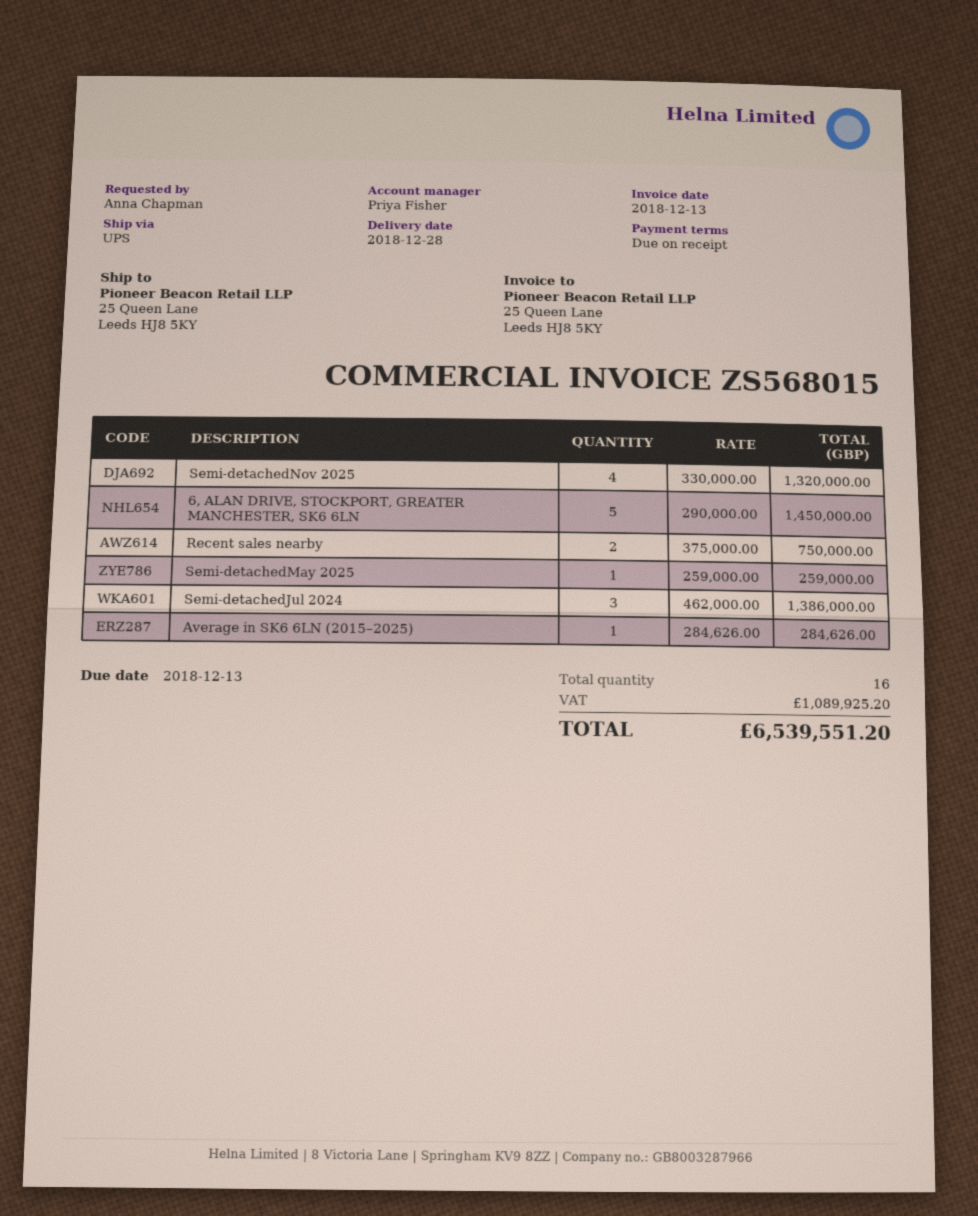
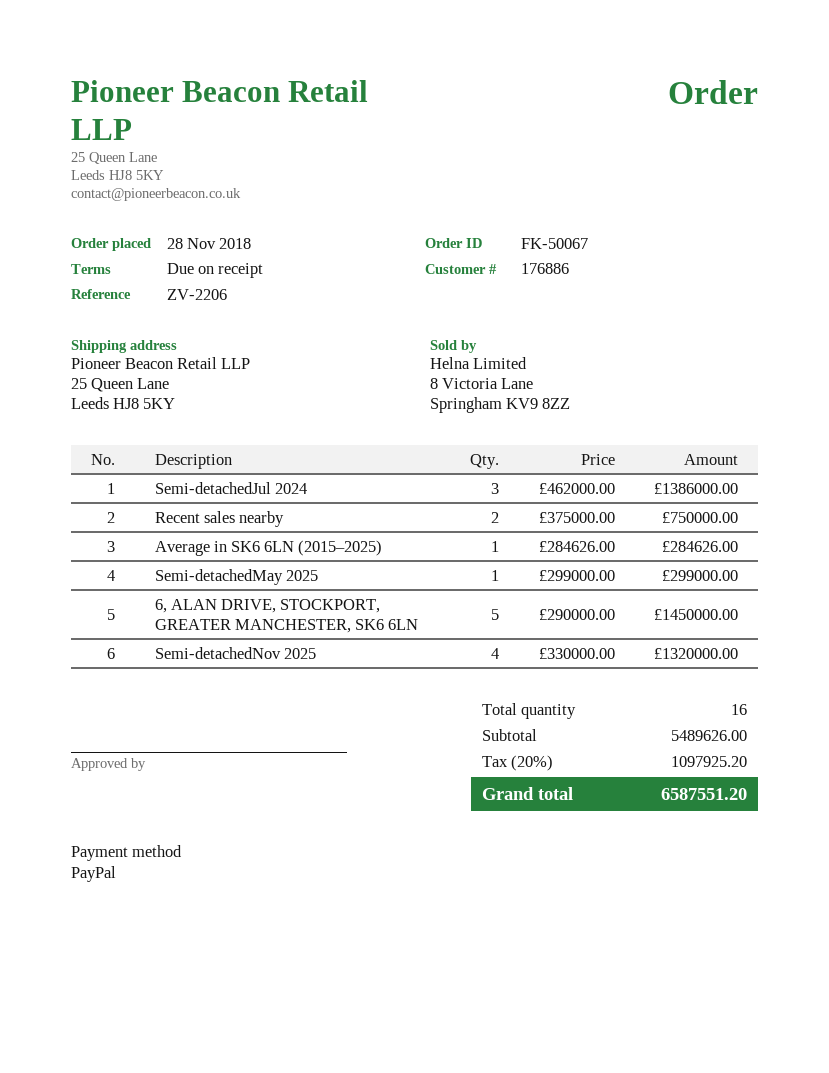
Semi-detachedMay 2025: 1 x 259000.00 = 259000.00 -> 1 x 299000.00 = 299000.00
tax: 1089925.20 -> 1097925.20
total: 6539551.20 -> 6587551.20

